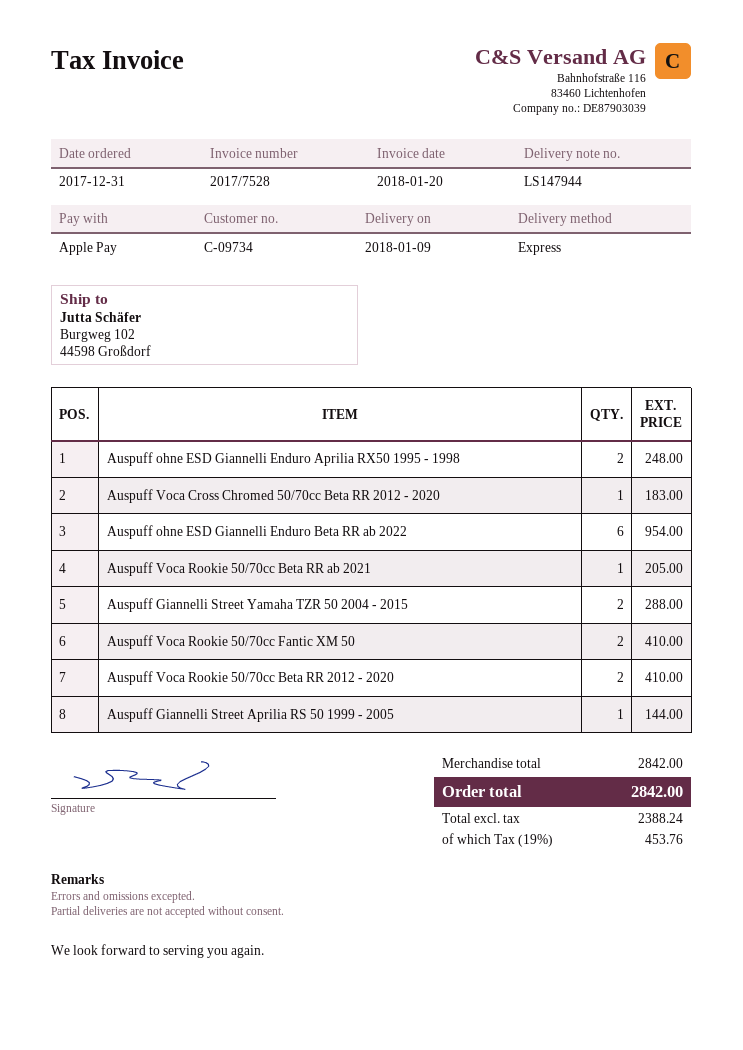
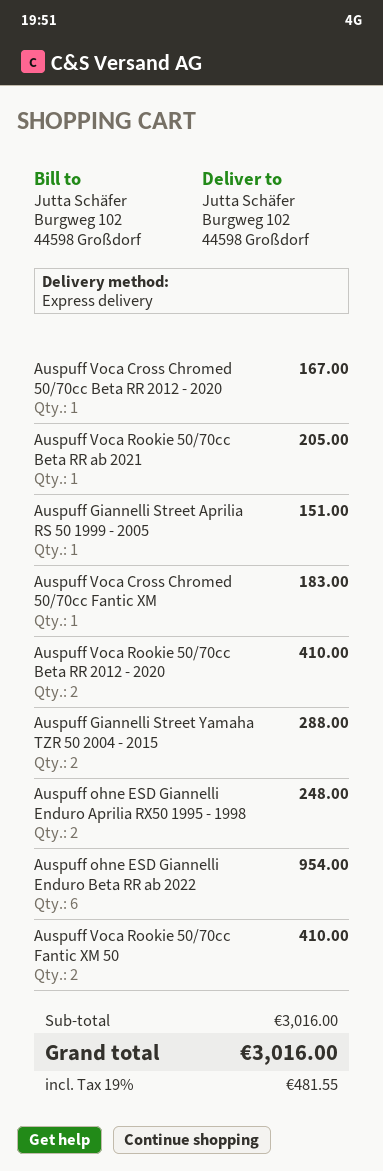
Auspuff Voca Cross Chromed 50/70cc Beta RR 2012 - 2020: 1 for 183.00 -> 1 for 167.00
Auspuff Giannelli Street Aprilia RS 50 1999 - 2005: 1 for 144.00 -> 1 for 151.00
Auspuff Voca Cross Chromed 50/70cc Fantic XM: none -> 1 for 183.00
subtotal: 2842.00 -> 3016.00
tax: 19% = 453.76 -> 19% = 481.55
total: 2842.00 -> 3016.00

